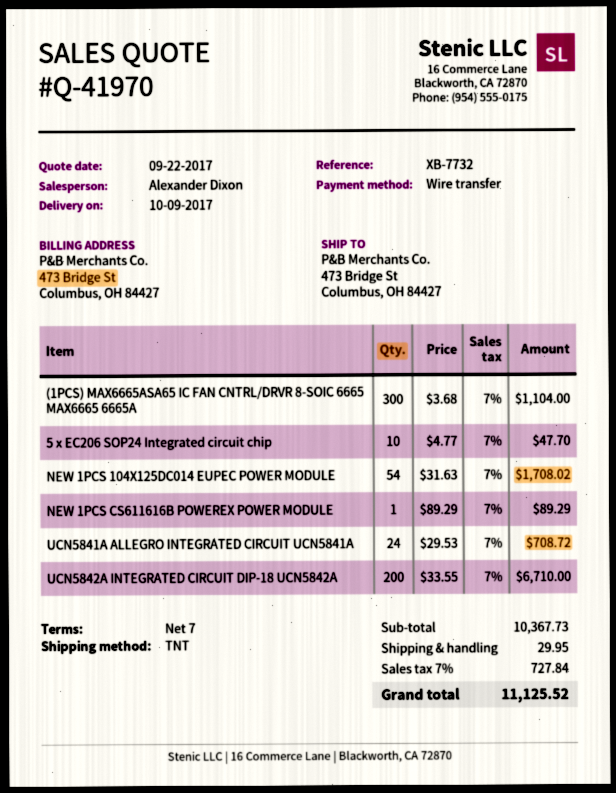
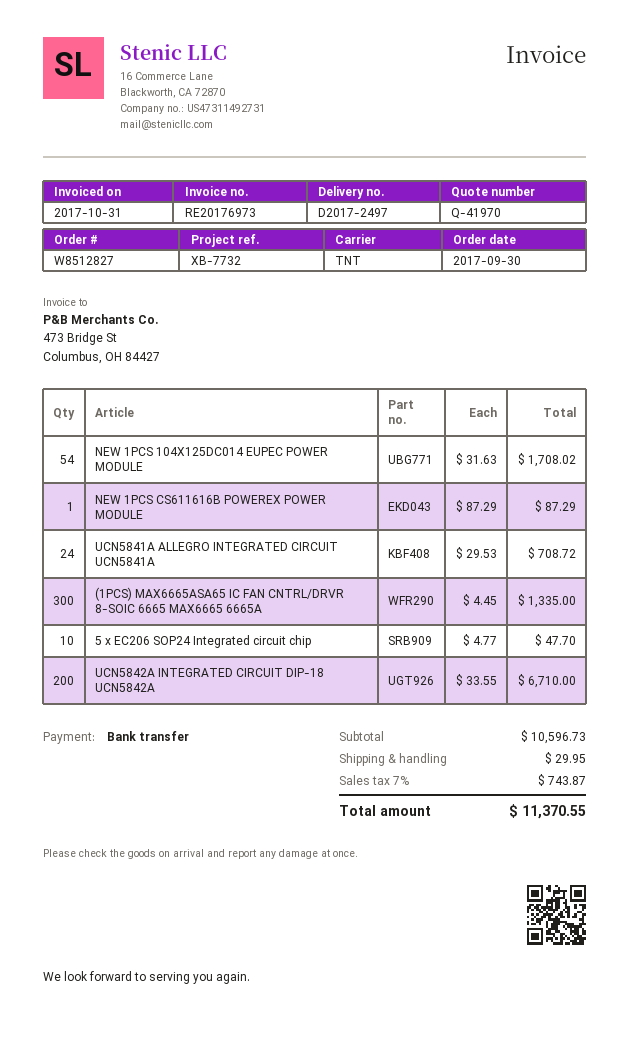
(1PCS) MAX6665ASA65 IC FAN CNTRL/DRVR 8-SOIC 6665 MAX6665 6665A: 300 x 3.68 = 1104.00 -> 300 x 4.45 = 1335.00
NEW 1PCS CS611616B POWEREX POWER MODULE: 1 x 89.29 = 89.29 -> 1 x 87.29 = 87.29
subtotal: 10367.73 -> 10596.73
tax: 7% = 727.84 -> 7% = 743.87
total: 11125.52 -> 11370.55

